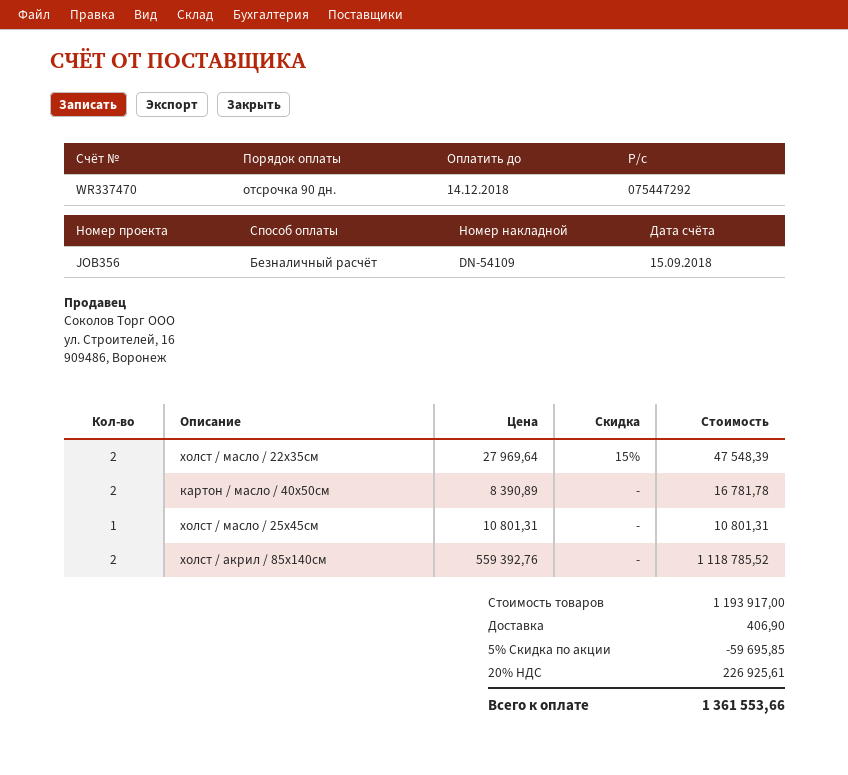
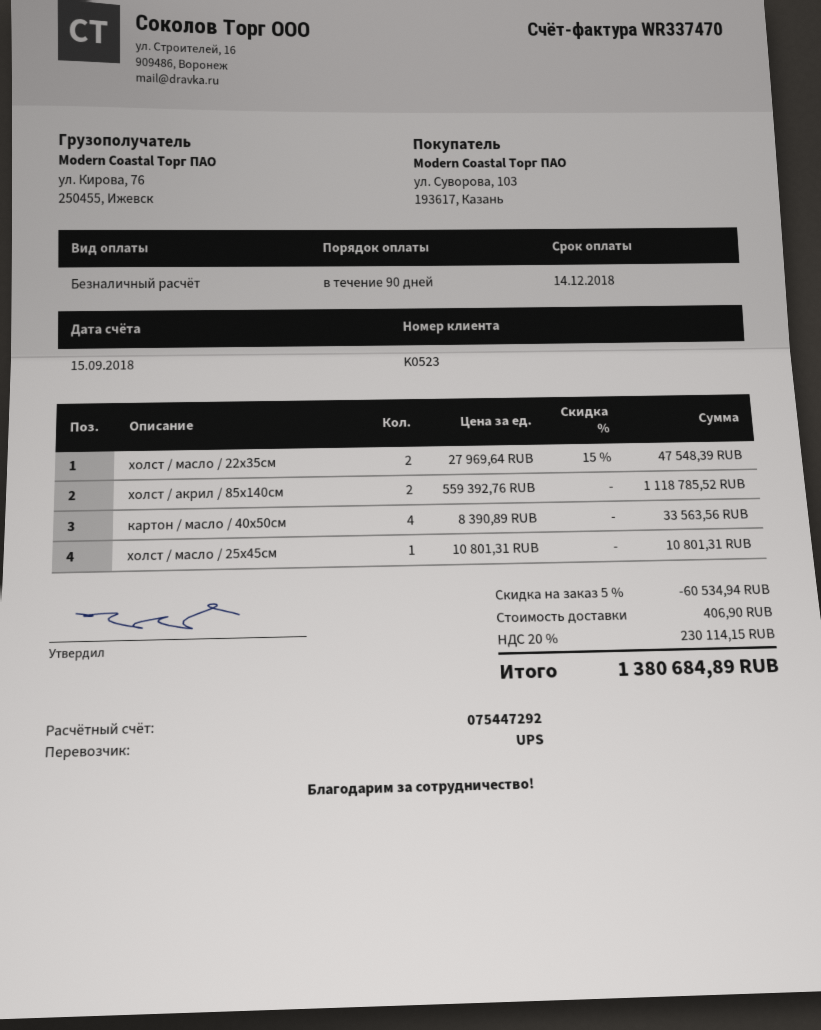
картон / масло / 40x50см: 2 x 8390.89 = 16781.78 -> 4 x 8390.89 = 33563.56
discount: 5% = 59695.85 -> 5% = 60534.94
tax: 20% = 226925.61 -> 20% = 230114.15
total: 1361553.66 -> 1380684.89

